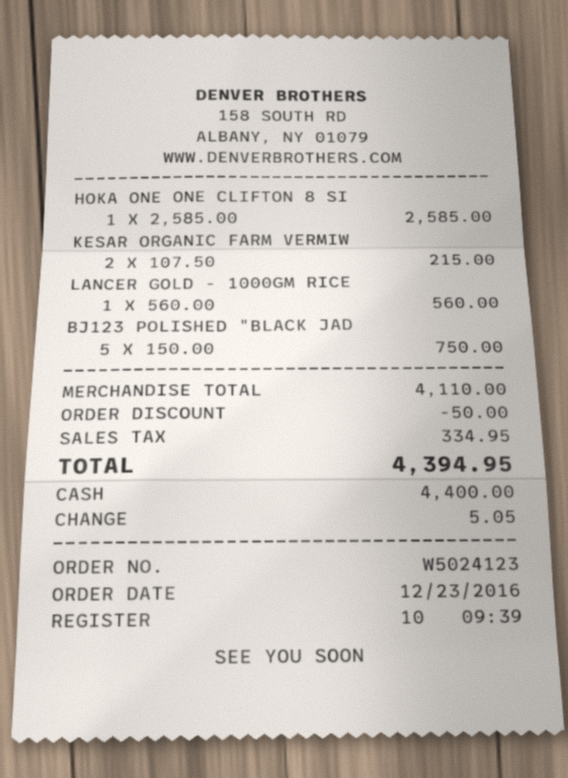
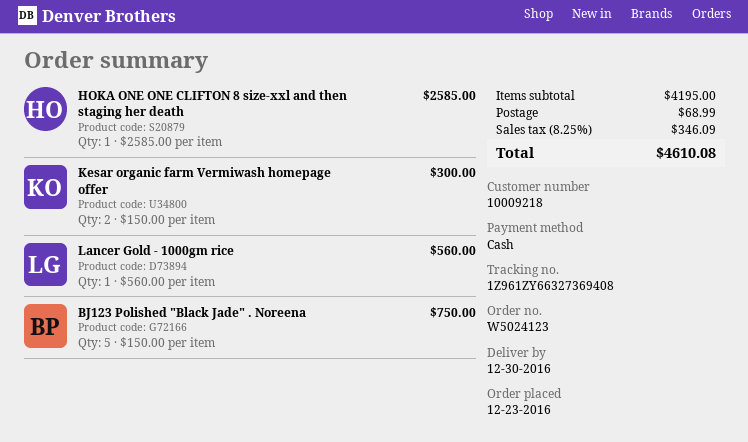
KESAR ORGANIC FARM VERMIW: 2 x 107.50 = 215.00 -> 2 x 150.00 = 300.00
subtotal: 4110.00 -> 4195.00
discount: 50.00 -> none
shipping: none -> 68.99
tax: 334.95 -> 346.09
total: 4394.95 -> 4610.08

